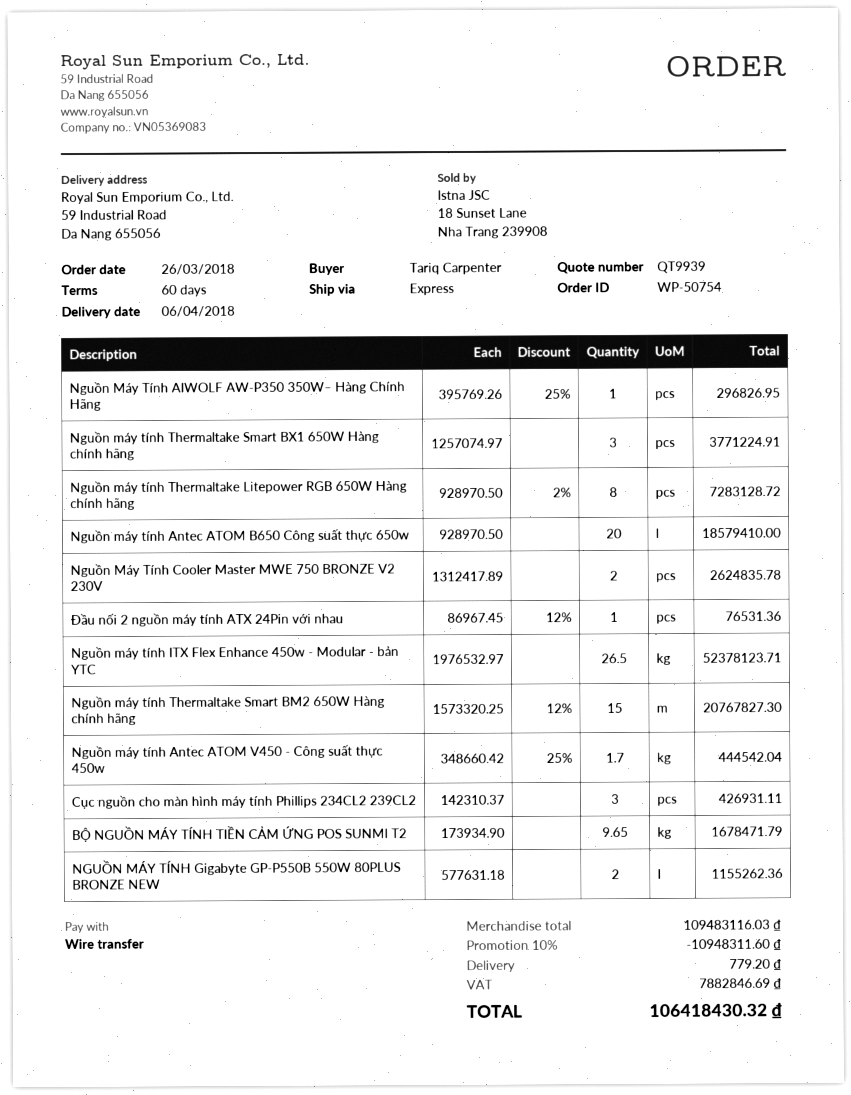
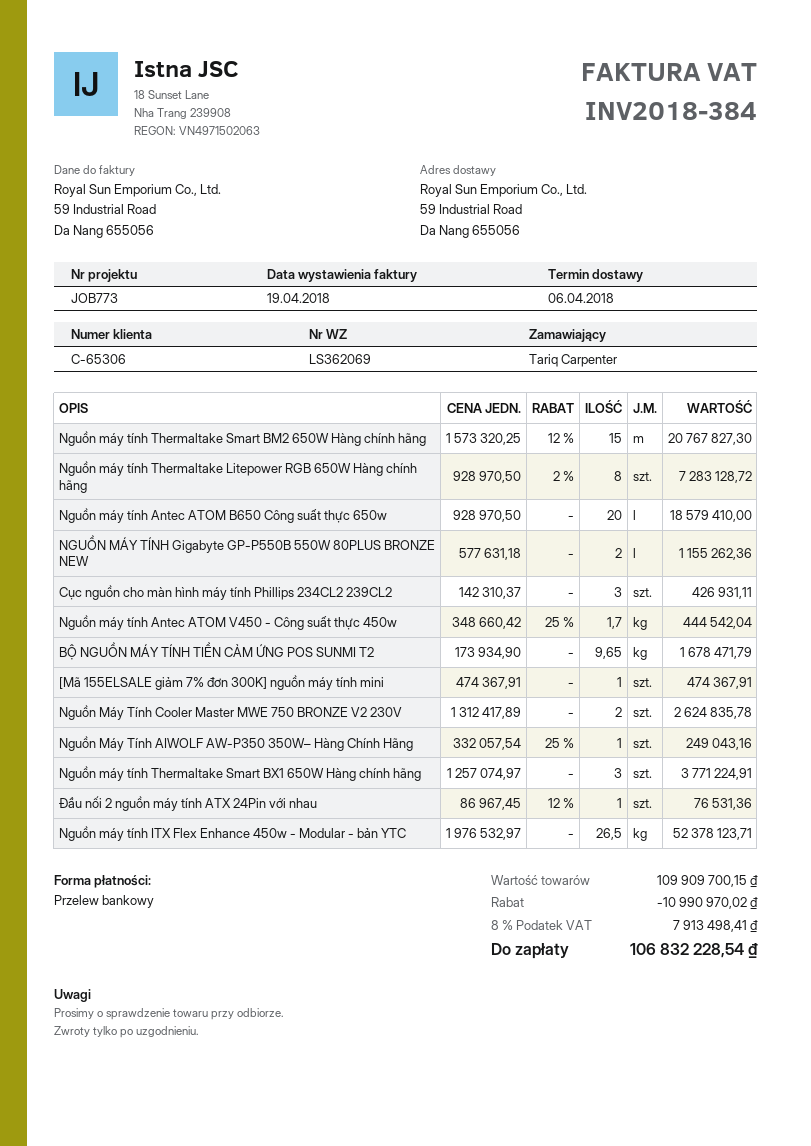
Nguồn Máy Tính AIWOLF AW-P350 350W– Hàng Chính Hãng: 1 x 395769.26 - 25% = 296826.95 -> 1 x 332057.54 - 25% = 249043.16
[Mã 155ELSALE giảm 7% đơn 300K] nguồn máy tính mini: none -> 1 x 474367.91 = 474367.91
subtotal: 109483116.03 -> 109909700.15
discount: 10948311.60 -> 10990970.02
shipping: 779.20 -> none
tax: 7882846.69 -> 7913498.41
total: 106418430.32 -> 106832228.54

